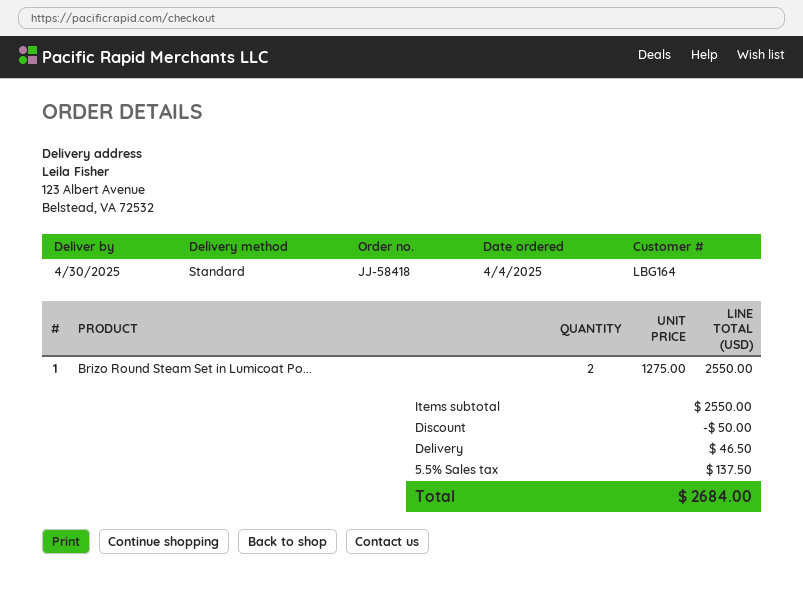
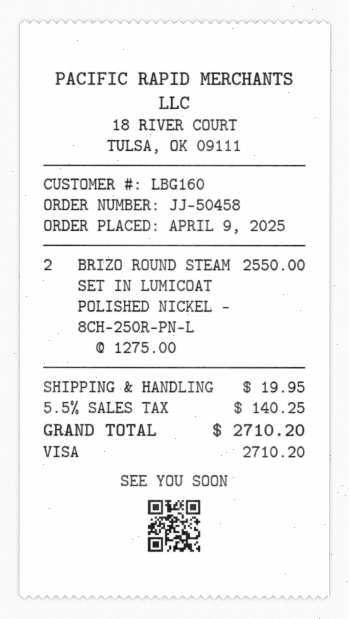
order number: JJ-58418 -> JJ-50458
order date: 2025-04-04 -> 2025-04-09
customer number: LBG164 -> LBG160
discount: 50.00 -> none
shipping: 46.50 -> 19.95
tax: 5.5% = 137.50 -> 5.5% = 140.25
total: 2684.00 -> 2710.20

